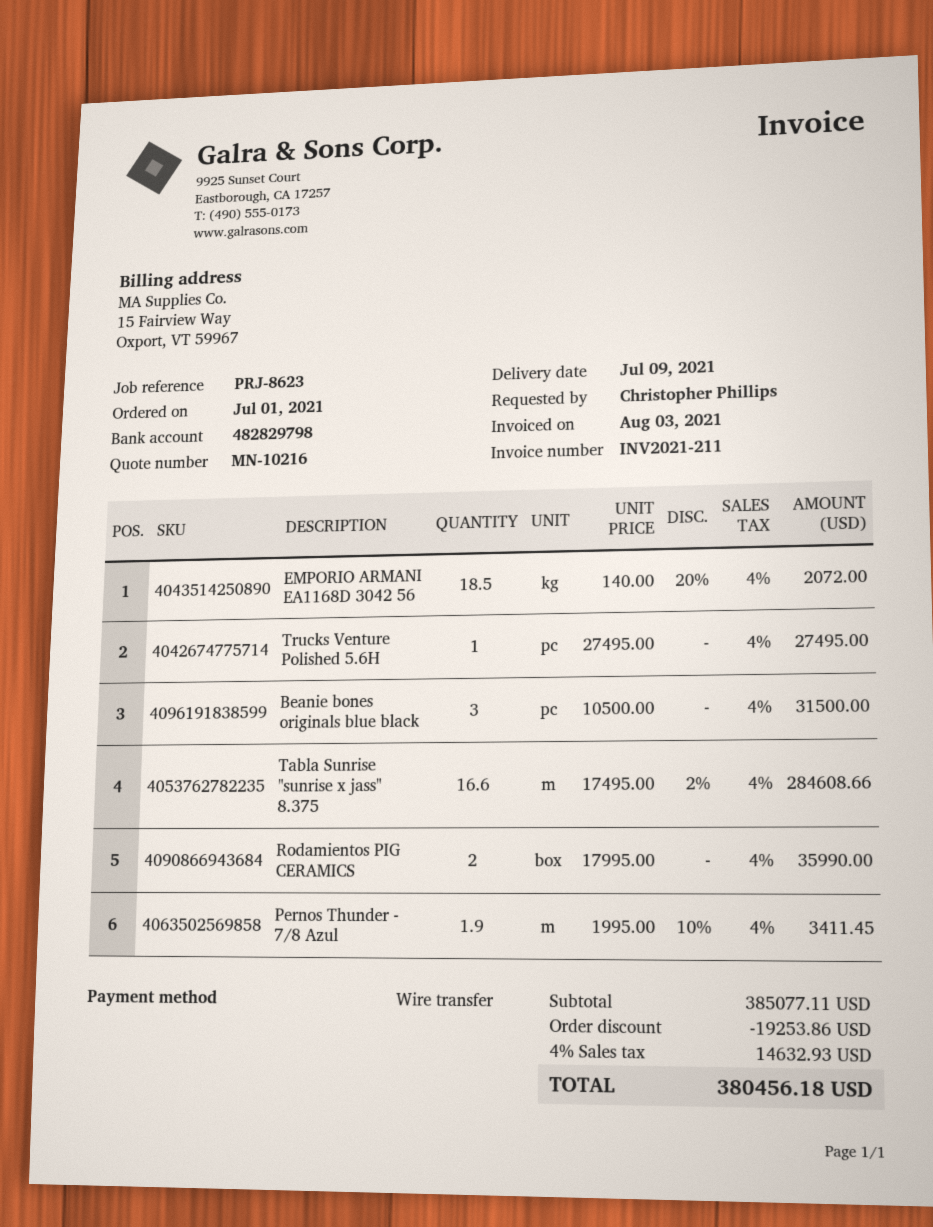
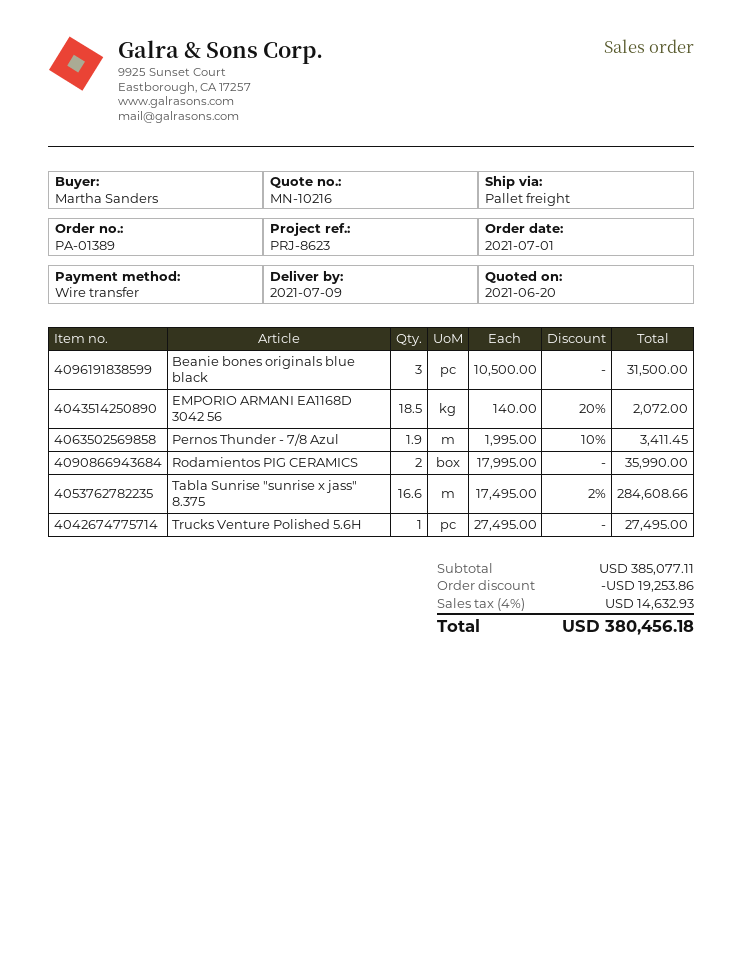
ordered by: Christopher Phillips -> Martha Sanders

